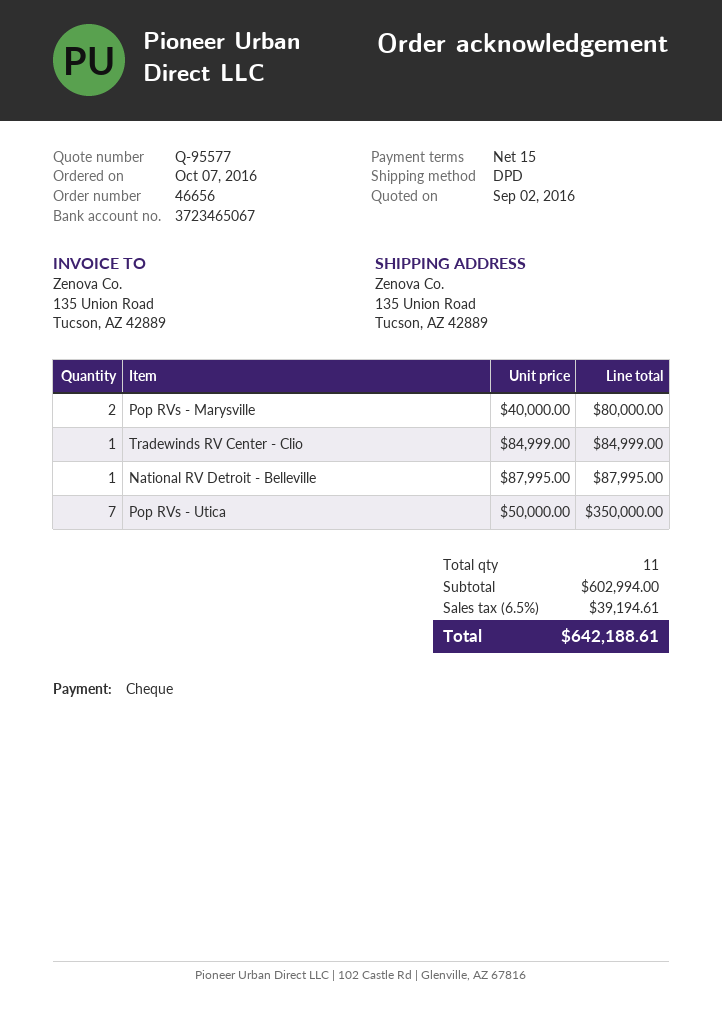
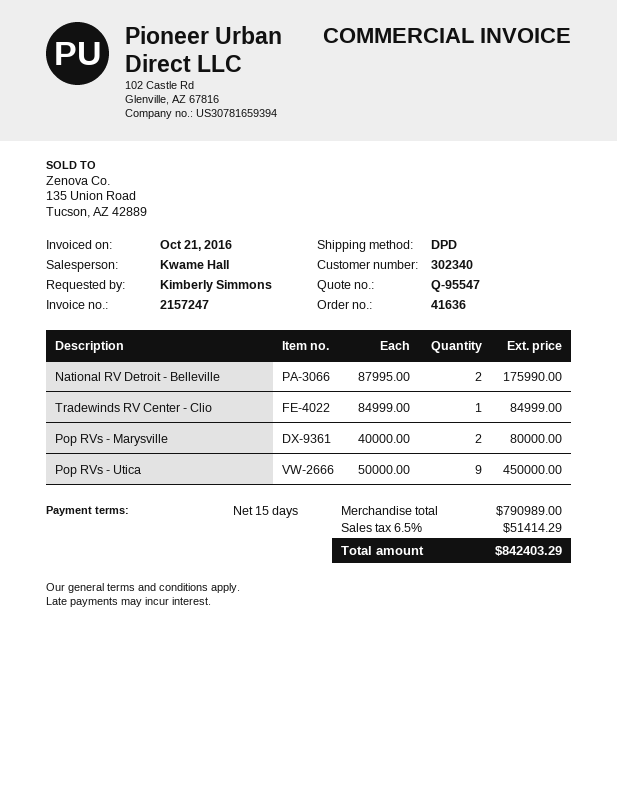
quote number: Q-95577 -> Q-95547
order number: 46656 -> 41636
National RV Detroit - Belleville: 1 x 87995.00 = 87995.00 -> 2 x 87995.00 = 175990.00
Pop RVs - Utica: 7 x 50000.00 = 350000.00 -> 9 x 50000.00 = 450000.00
subtotal: 602994.00 -> 790989.00
tax: 6.5% = 39194.61 -> 6.5% = 51414.29
total: 642188.61 -> 842403.29

